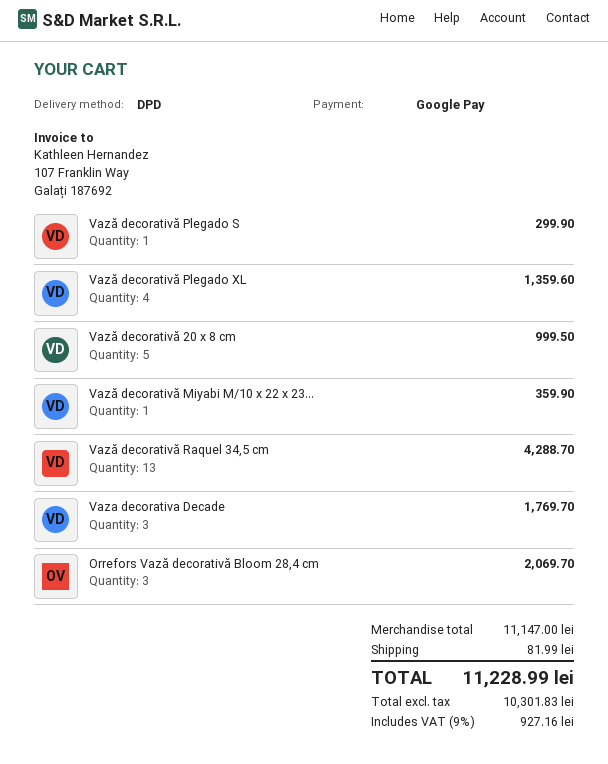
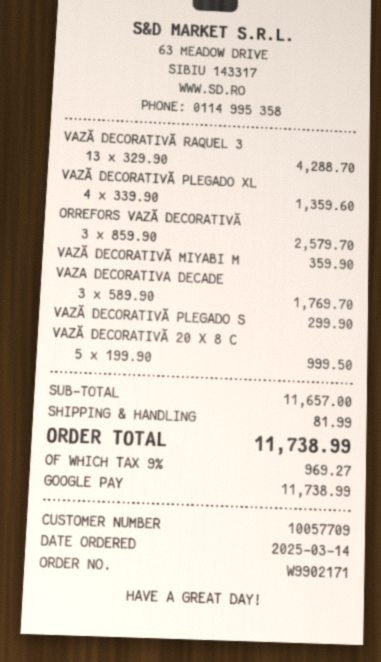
Orrefors Vază decorativă Bloom 28,4 cm: 3 for 2069.70 -> 3 for 2579.70
subtotal: 11147.00 -> 11657.00
tax: 9% = 927.16 -> 9% = 969.27
total: 11228.99 -> 11738.99

